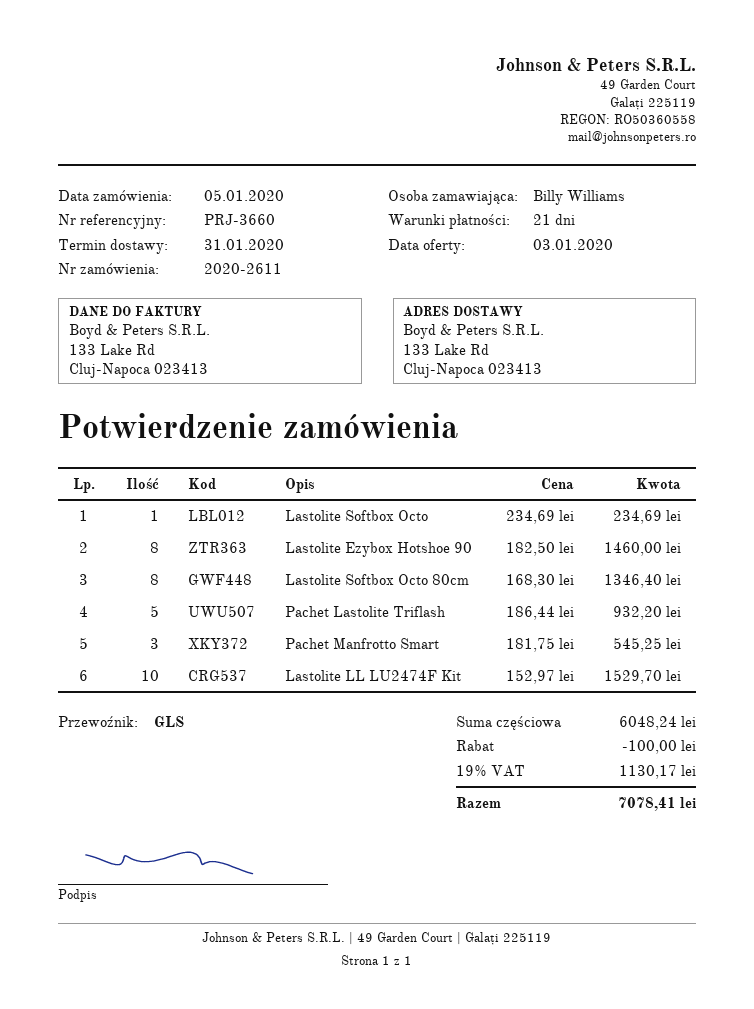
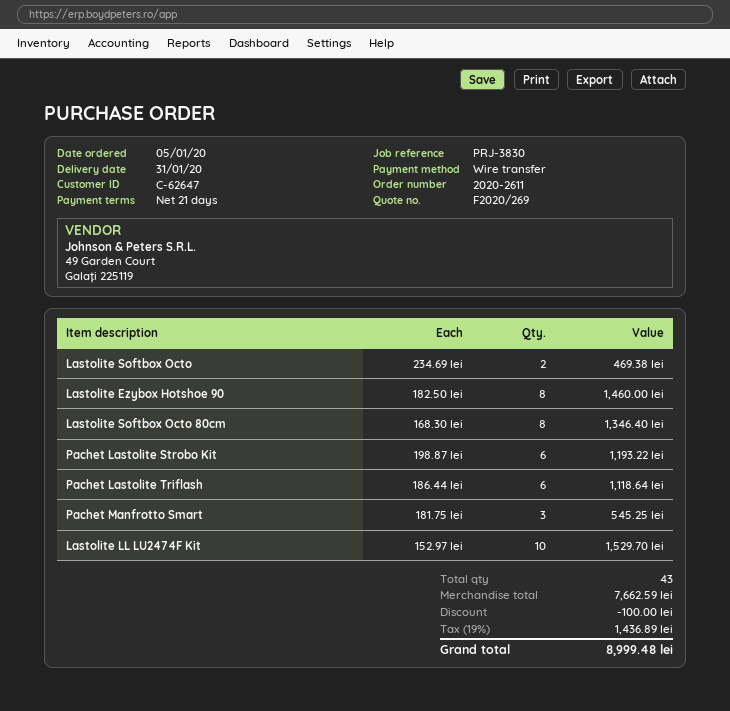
reference: PRJ-3660 -> PRJ-3830
Lastolite Softbox Octo: 1 x 234.69 = 234.69 -> 2 x 234.69 = 469.38
Pachet Lastolite Triflash: 5 x 186.44 = 932.20 -> 6 x 186.44 = 1118.64
Pachet Lastolite Strobo Kit: none -> 6 x 198.87 = 1193.22
subtotal: 6048.24 -> 7662.59
tax: 19% = 1130.17 -> 19% = 1436.89
total: 7078.41 -> 8999.48

